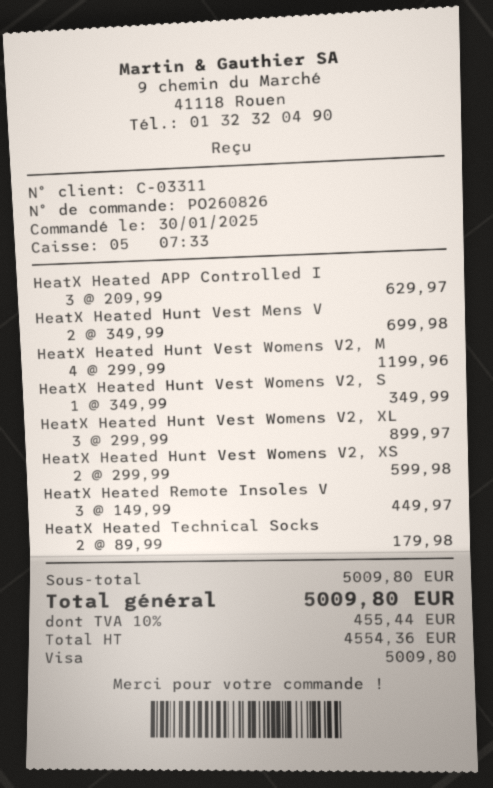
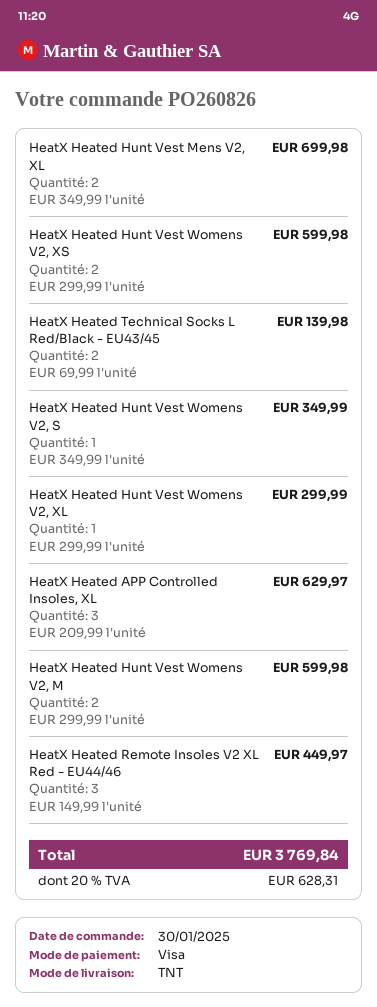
HeatX Heated Hunt Vest Womens V2, M: 4 x 299.99 = 1199.96 -> 2 x 299.99 = 599.98
HeatX Heated Hunt Vest Womens V2, XL: 3 x 299.99 = 899.97 -> 1 x 299.99 = 299.99
HeatX Heated Technical Socks: 2 x 89.99 = 179.98 -> 2 x 69.99 = 139.98
tax: 10% = 455.44 -> 20% = 628.31
total: 5009.80 -> 3769.84

